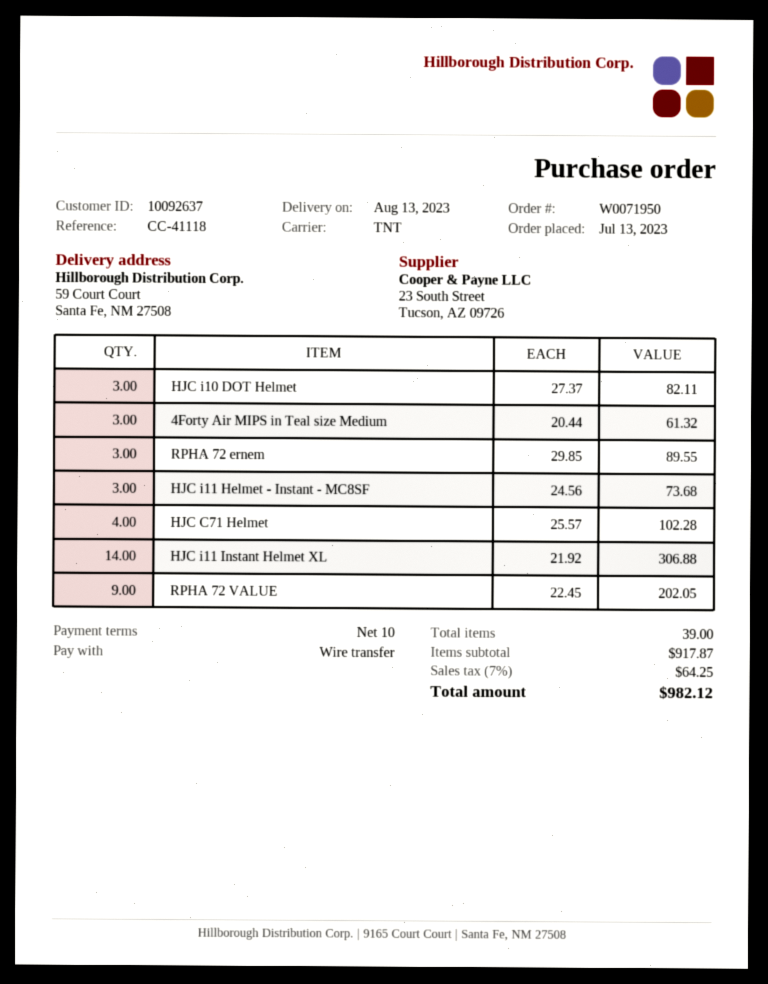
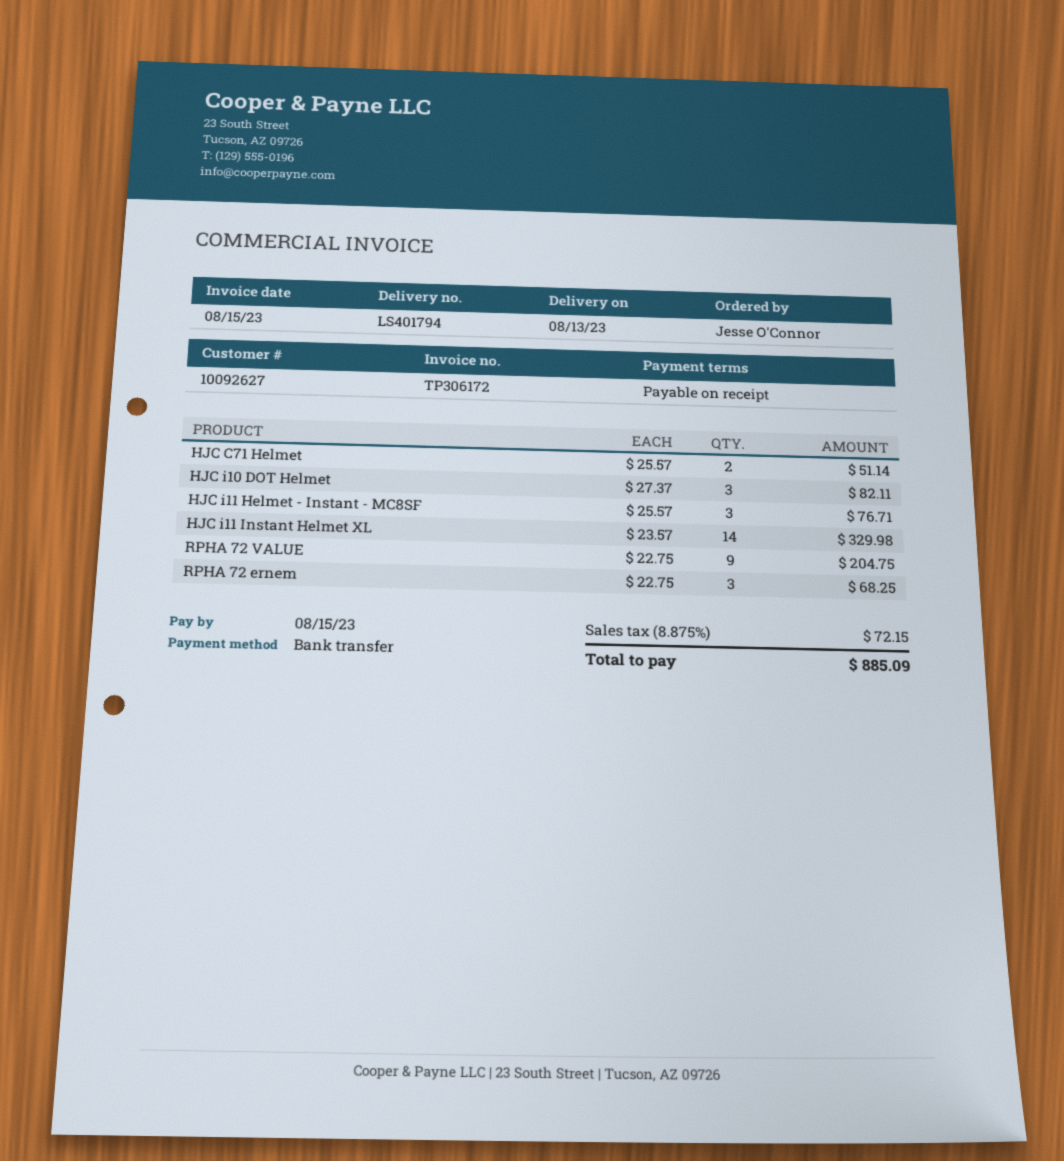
payment terms: 10 days -> on receipt
customer number: 10092637 -> 10092627
4Forty Air MIPS in Teal size Medium: 3 x 20.44 = 61.32 -> none
RPHA 72 ernem: 3 x 29.85 = 89.55 -> 3 x 22.75 = 68.25
HJC i11 Helmet - Instant - MC8SF: 3 x 24.56 = 73.68 -> 3 x 25.57 = 76.71
HJC C71 Helmet: 4 x 25.57 = 102.28 -> 2 x 25.57 = 51.14
HJC i11 Instant Helmet XL: 14 x 21.92 = 306.88 -> 14 x 23.57 = 329.98
RPHA 72 VALUE: 9 x 22.45 = 202.05 -> 9 x 22.75 = 204.75
tax: 7% = 64.25 -> 8.875% = 72.15
total: 982.12 -> 885.09

